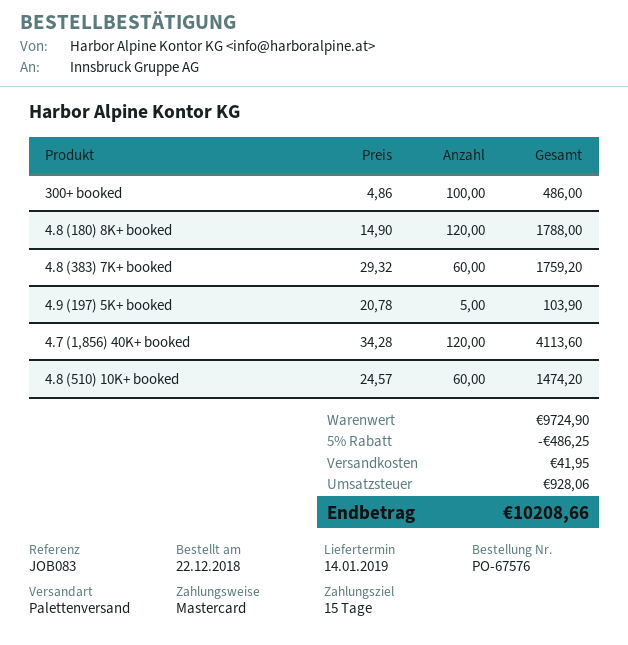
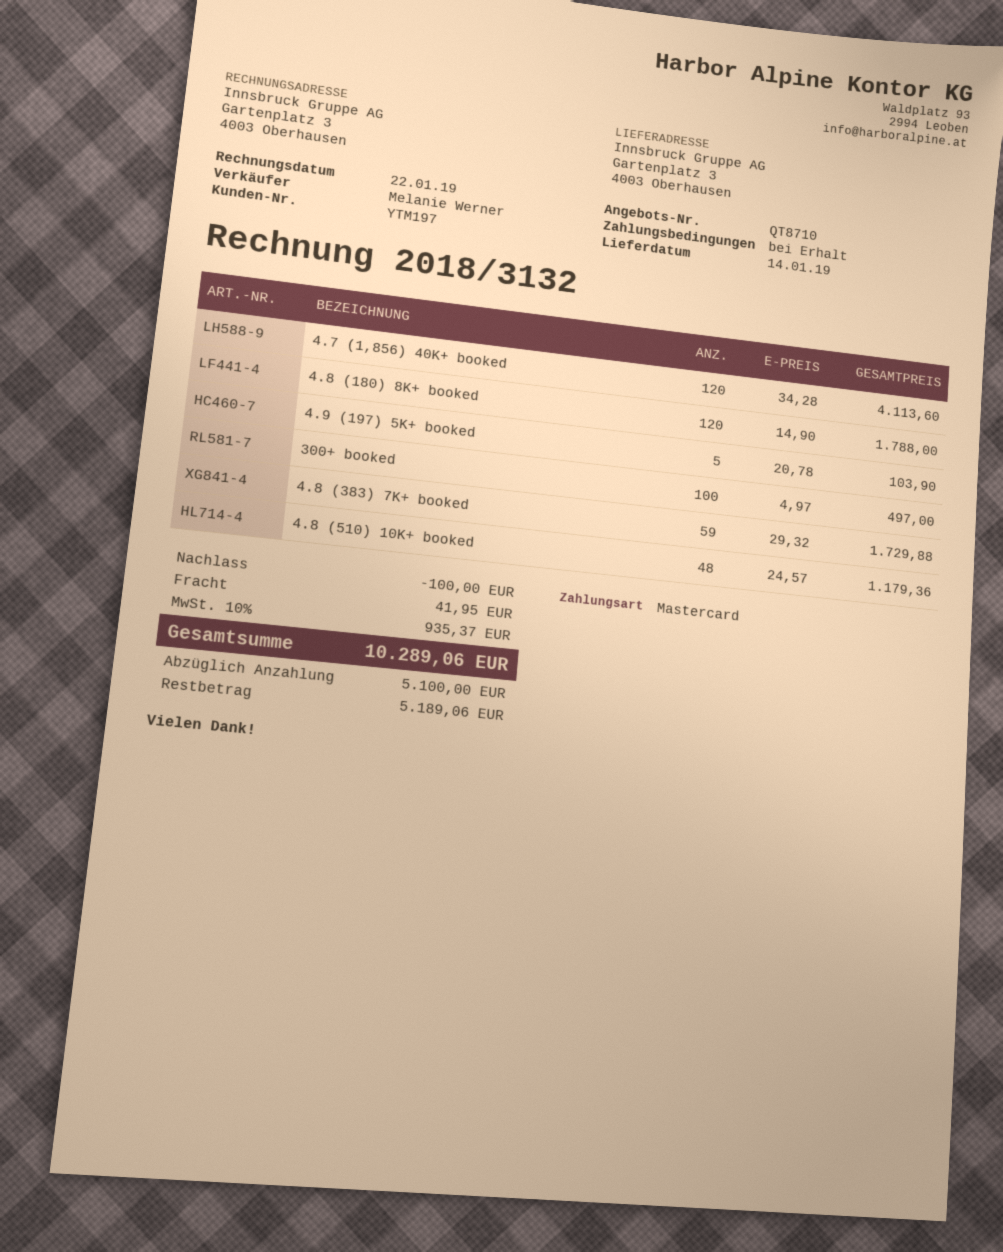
payment terms: 15 days -> on receipt
300+ booked: 100 x 4.86 = 486.00 -> 100 x 4.97 = 497.00
4.8 (383) 7K+ booked: 60 x 29.32 = 1759.20 -> 59 x 29.32 = 1729.88
4.8 (510) 10K+ booked: 60 x 24.57 = 1474.20 -> 48 x 24.57 = 1179.36
discount: 486.25 -> 100.00
tax: 928.06 -> 935.37
total: 10208.66 -> 10289.06

